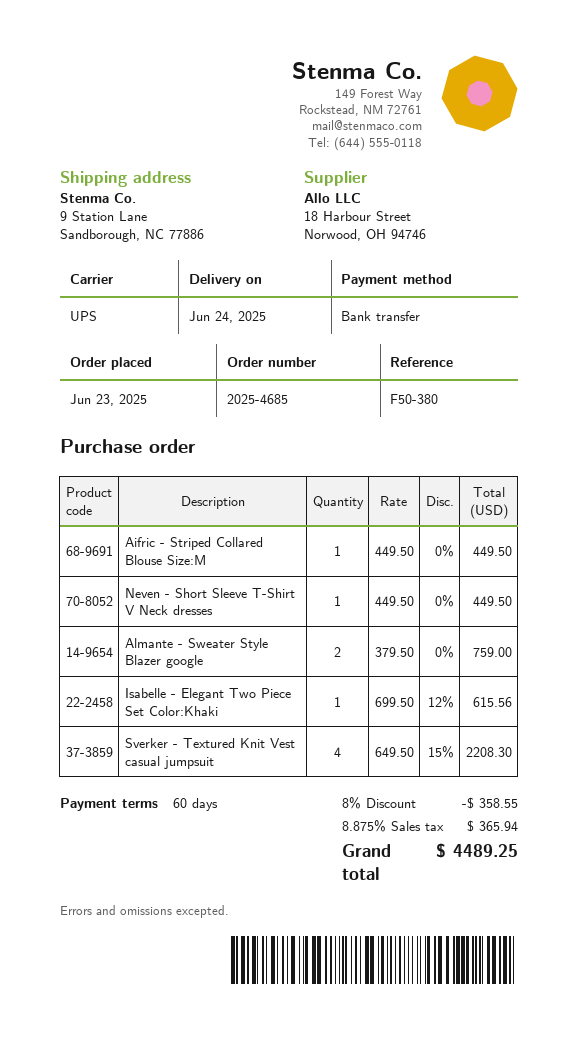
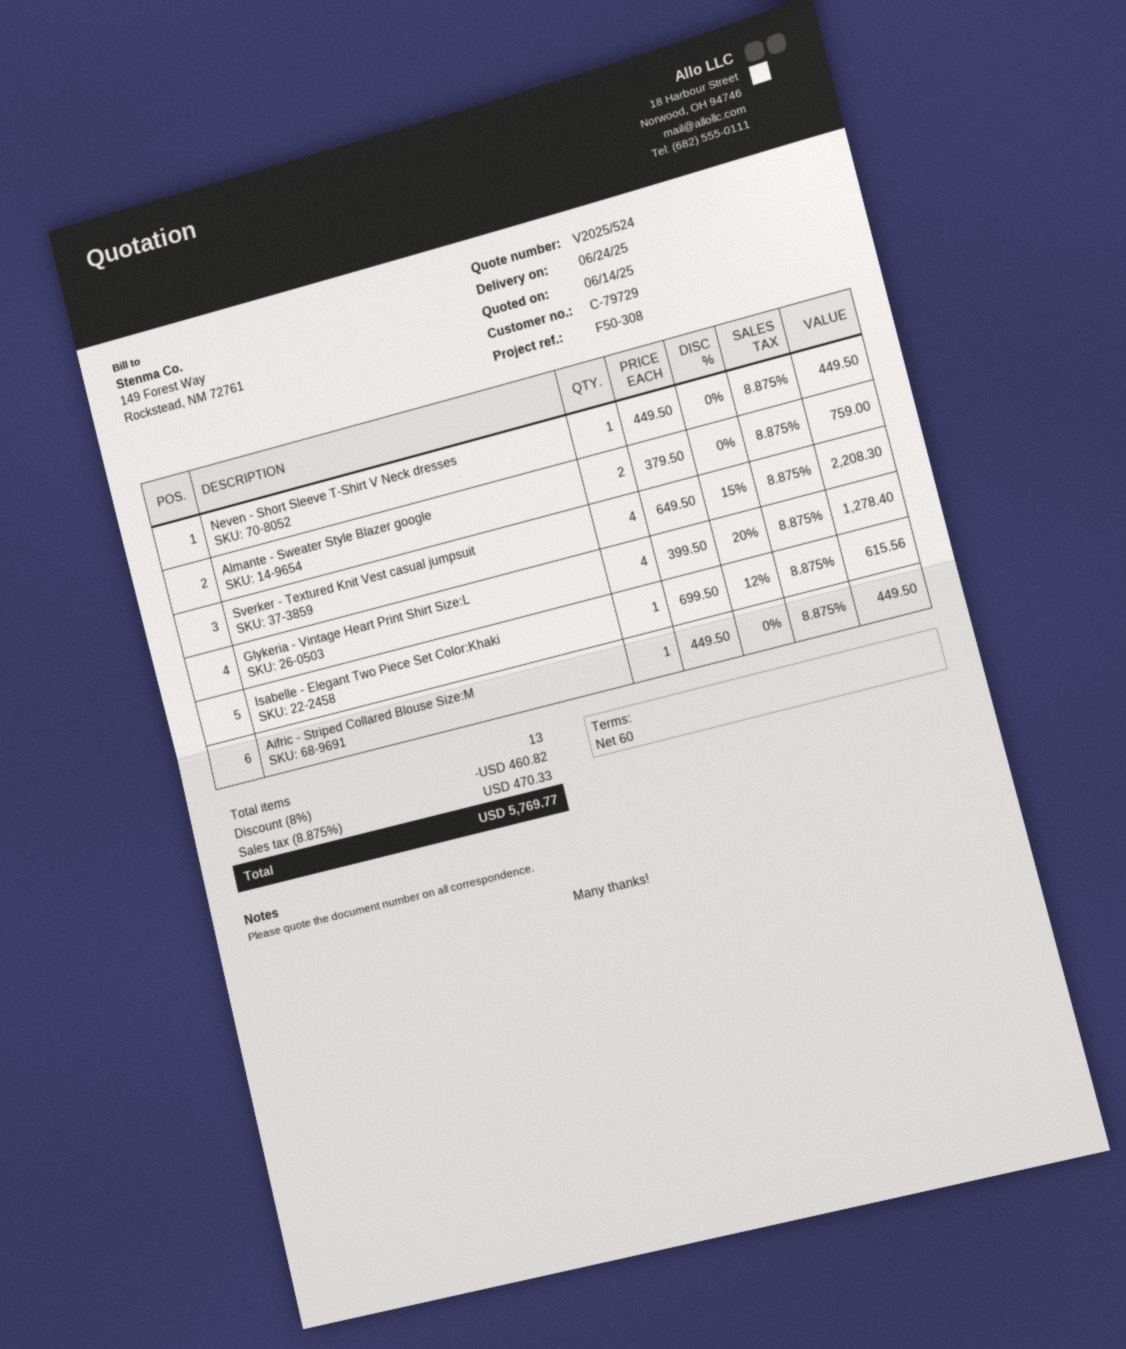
reference: F50-380 -> F50-308
Glykeria - Vintage Heart Print Shirt Size:L: none -> 4 x 399.50 - 20% = 1278.40
discount: 8% = 358.55 -> 8% = 460.82
tax: 8.875% = 365.94 -> 8.875% = 470.33
total: 4489.25 -> 5769.77

